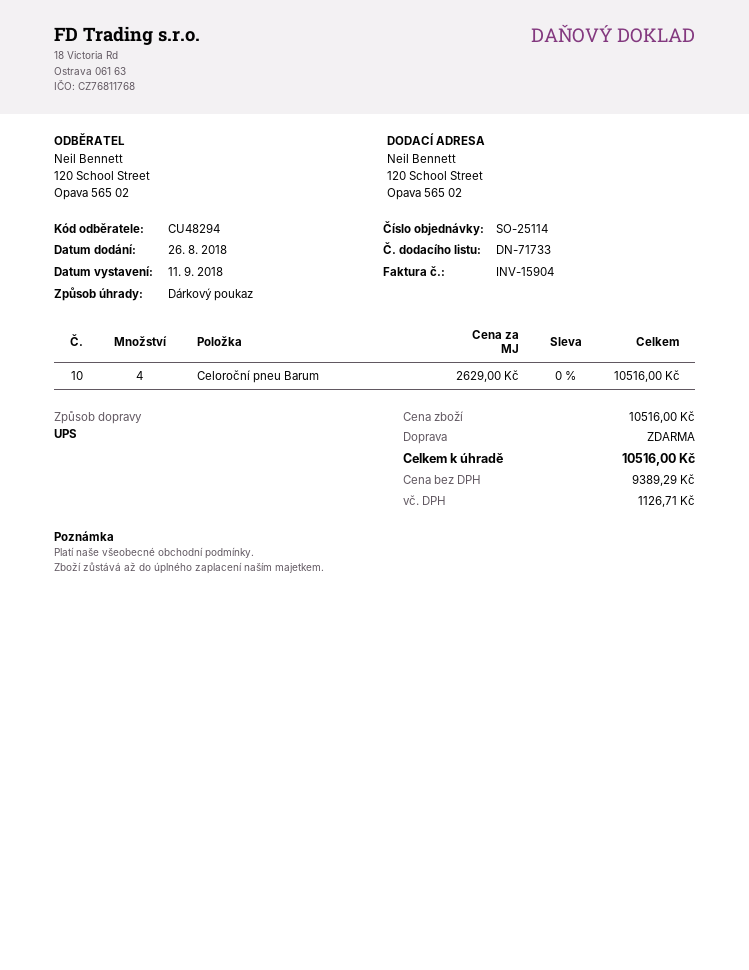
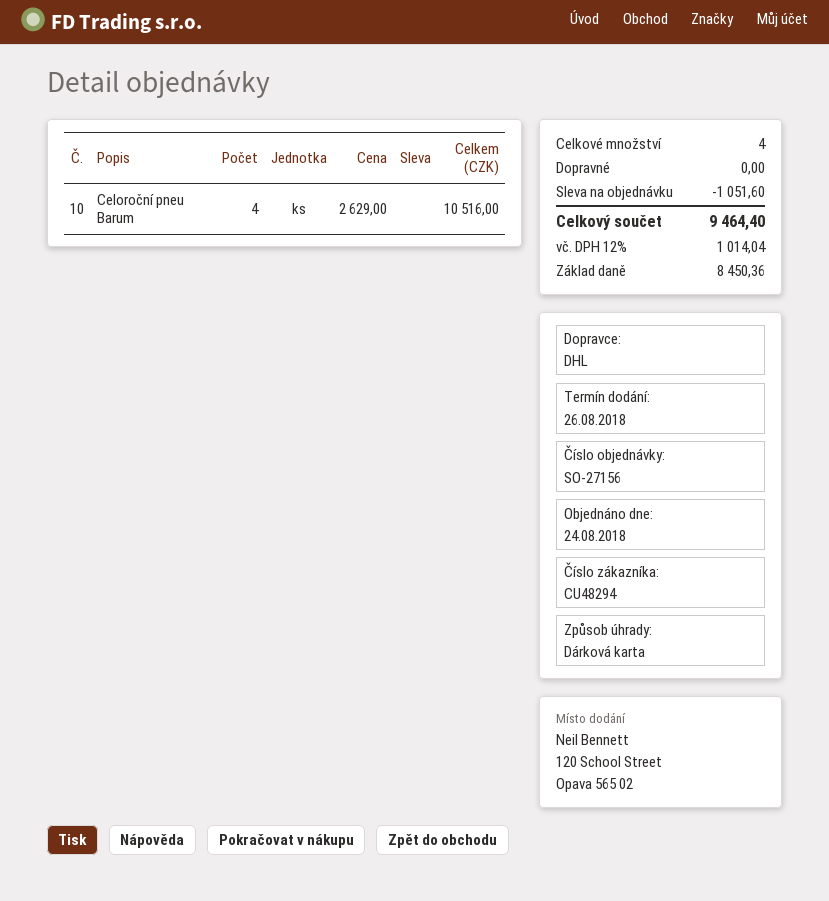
order number: SO-25114 -> SO-27156
shipping method: UPS -> DHL
discount: none -> 1051.60
net: 9389.29 -> 8450.36
tax: 1126.71 -> 1014.04
total: 10516.00 -> 9464.40

